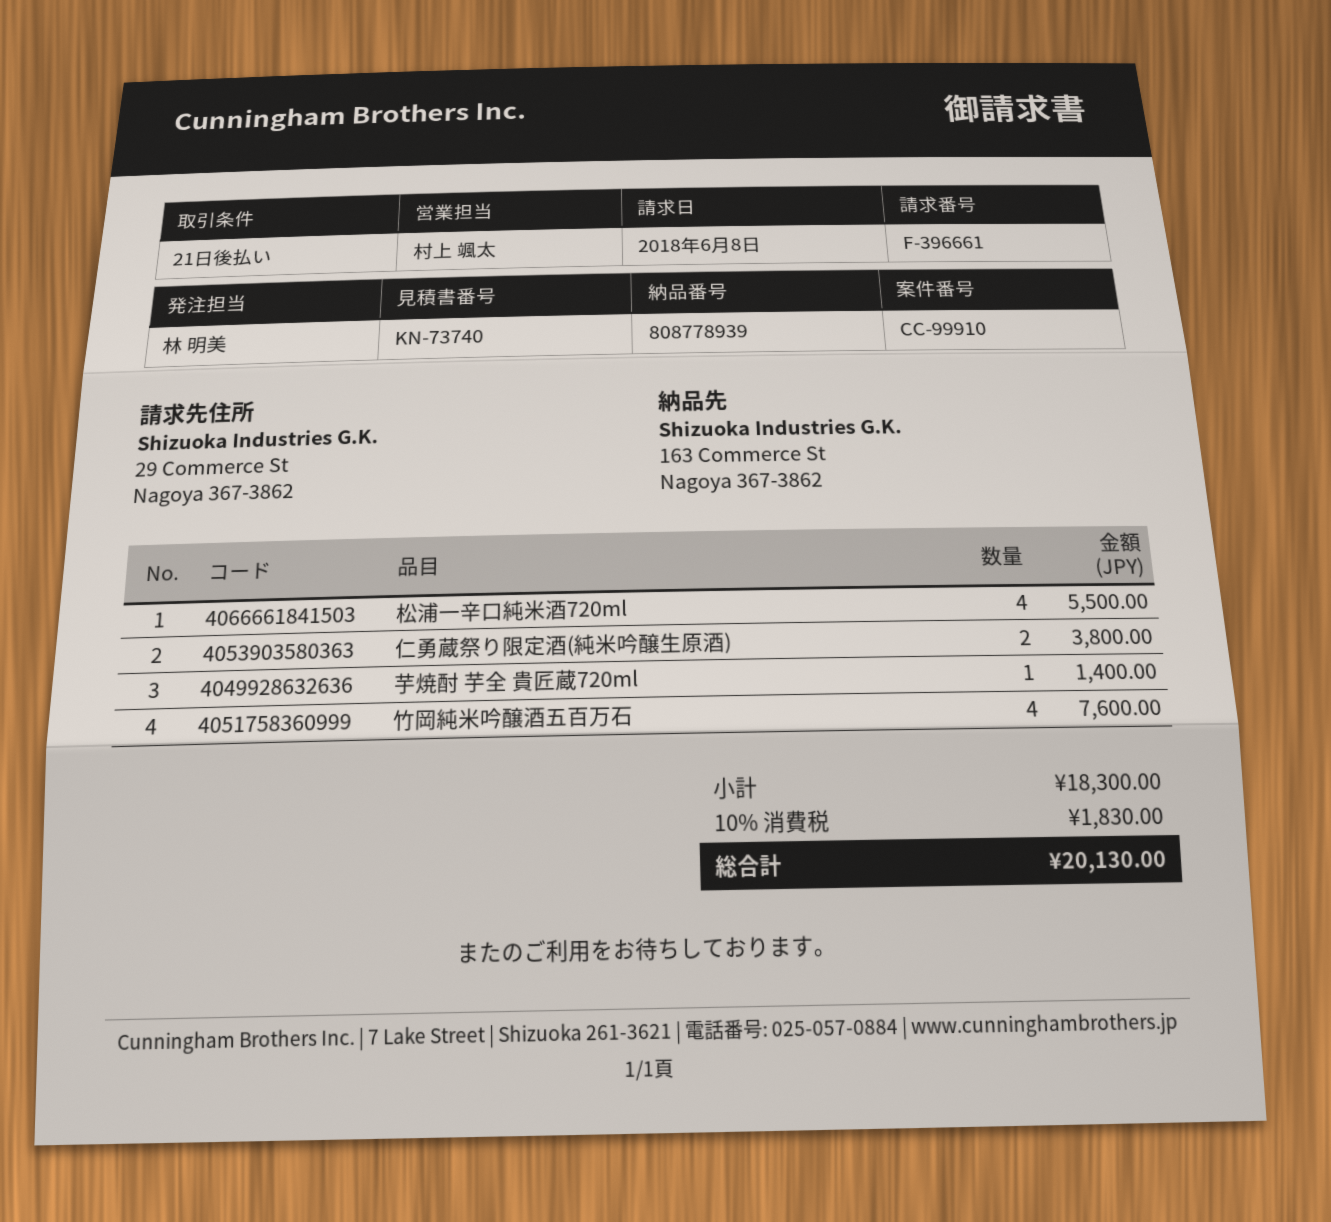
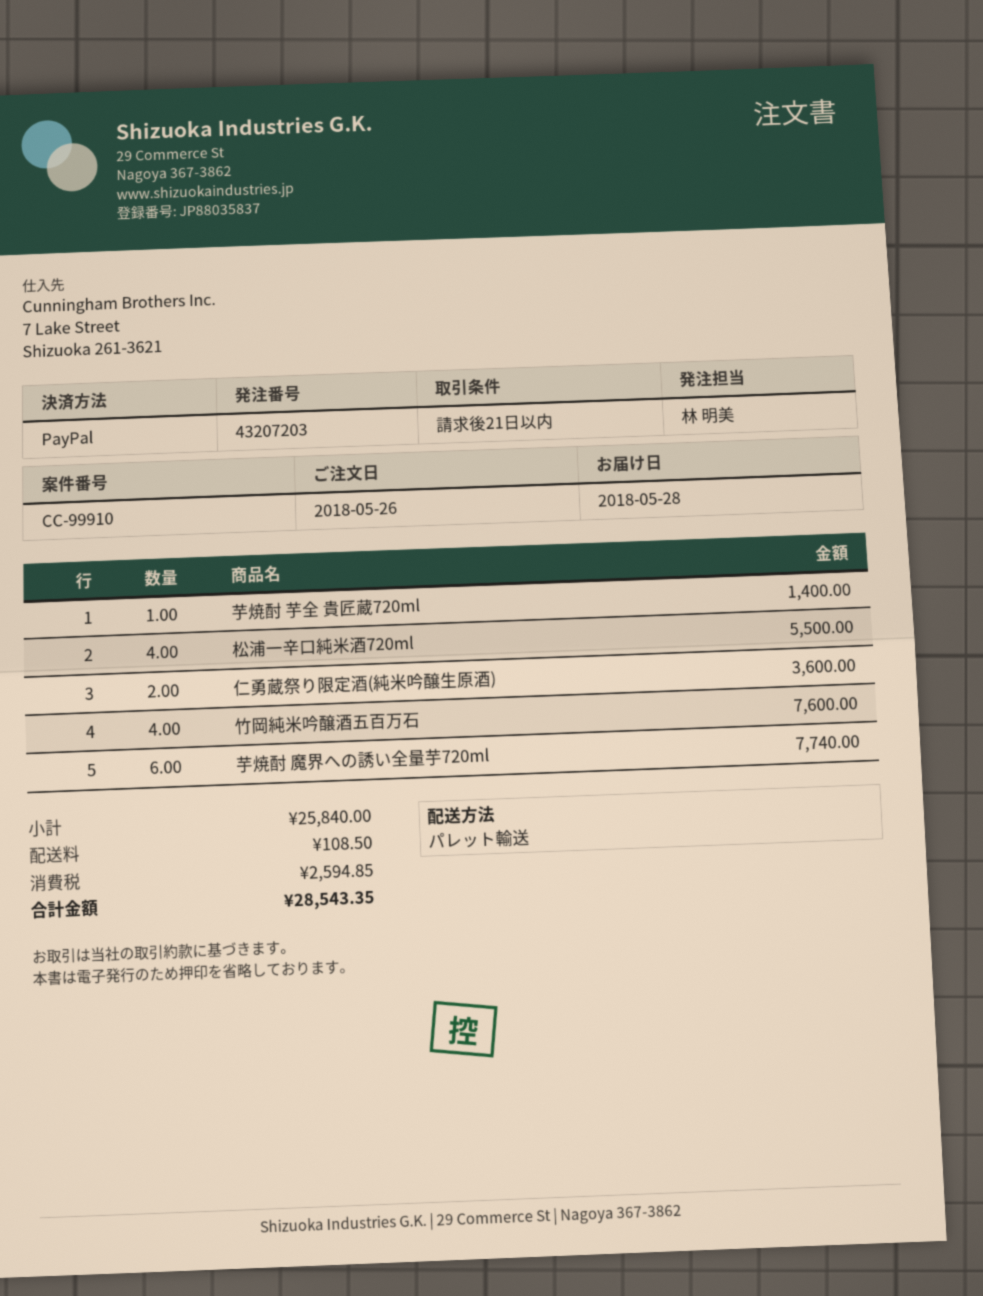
仁勇蔵祭り限定酒(純米吟醸生原酒): 2 for 3800.00 -> 2 for 3600.00
芋焼酎 魔界への誘い全量芋720ml: none -> 6 for 7740.00
subtotal: 18300.00 -> 25840.00
shipping: none -> 108.50
tax: 1830.00 -> 2594.85
total: 20130.00 -> 28543.35

